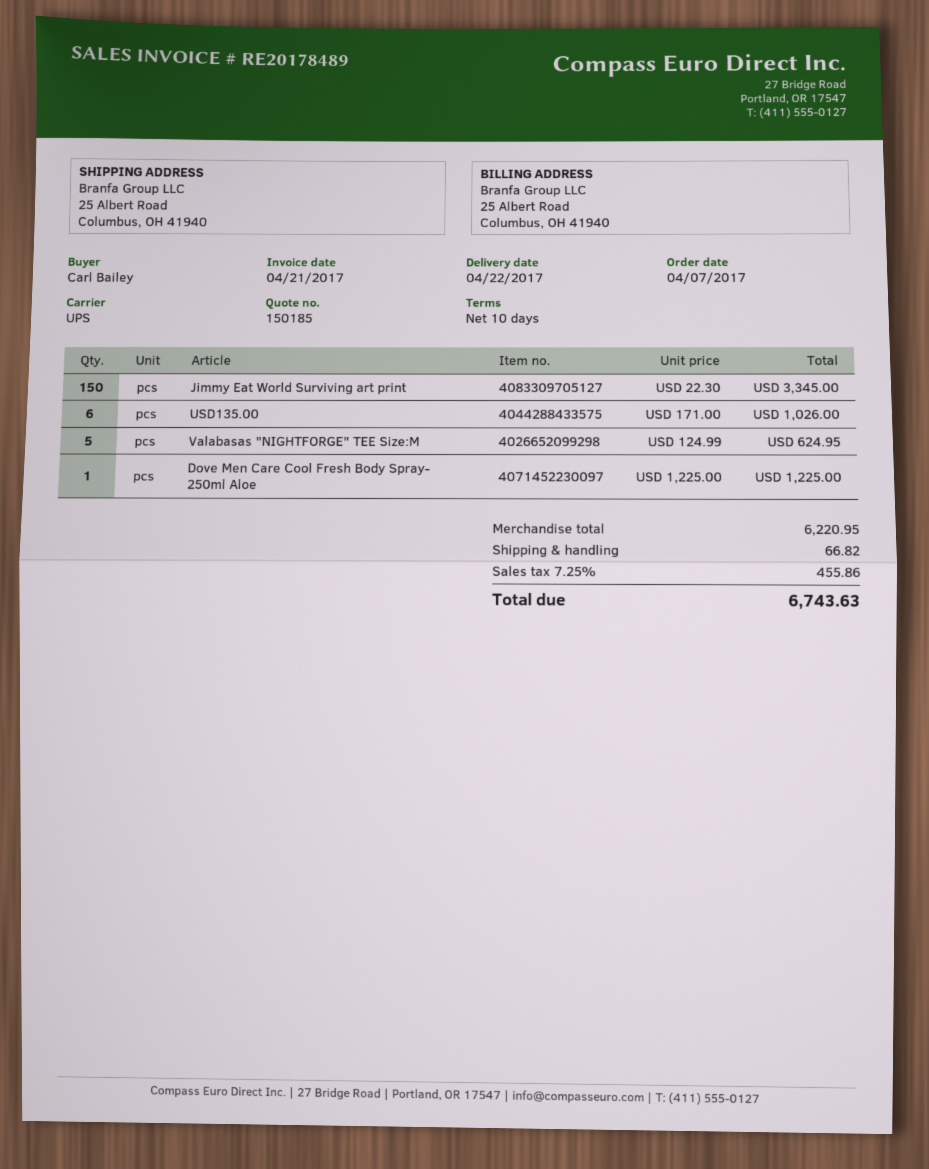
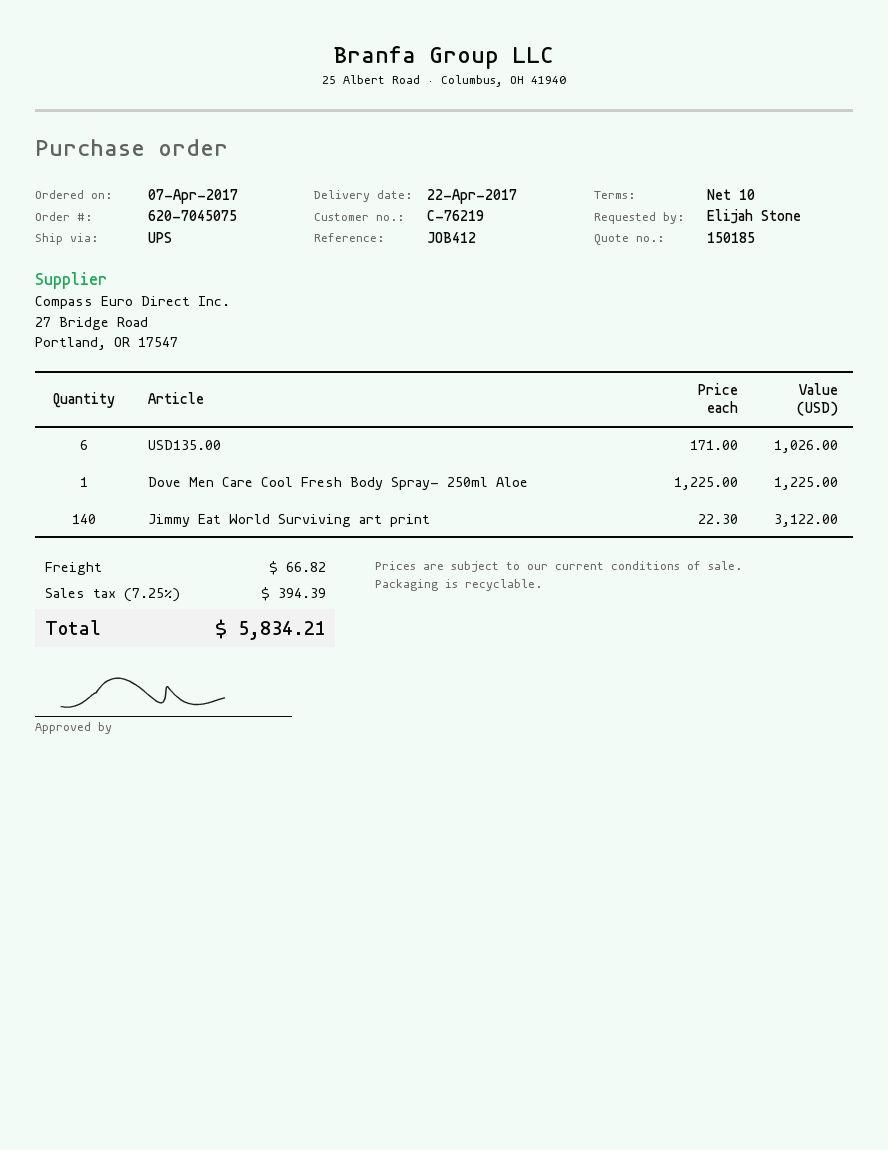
ordered by: Carl Bailey -> Elijah Stone
Jimmy Eat World Surviving art print: 150 x 22.30 = 3345.00 -> 140 x 22.30 = 3122.00
Valabasas "NIGHTFORGE" TEE Size:M: 5 x 124.99 = 624.95 -> none
tax: 7.25% = 455.86 -> 7.25% = 394.39
total: 6743.63 -> 5834.21

